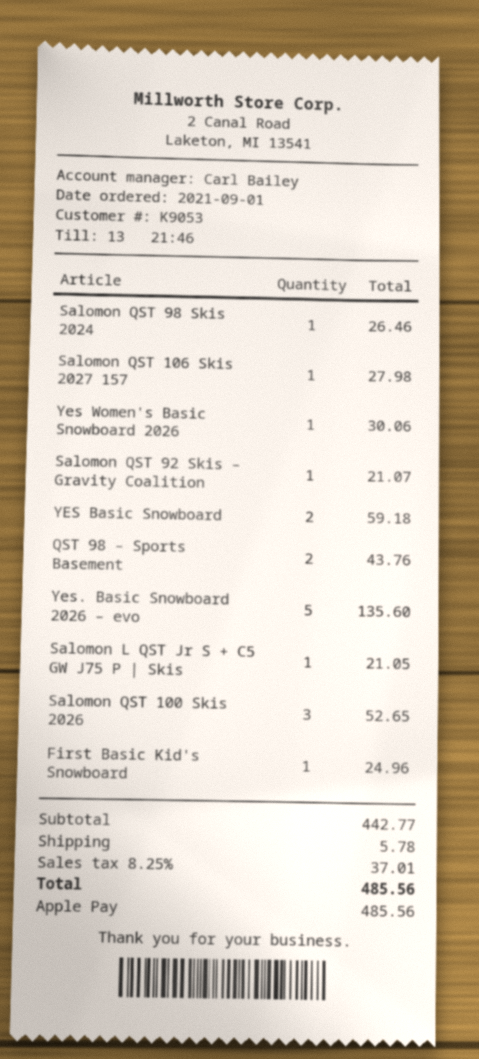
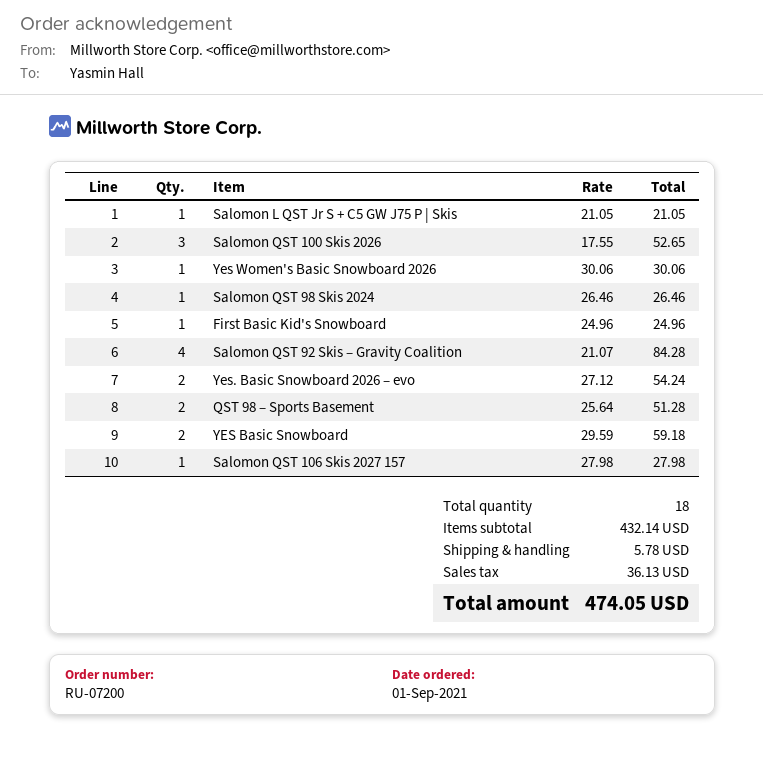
Salomon QST 92 Skis – Gravity Coalition: 1 for 21.07 -> 4 for 84.28
QST 98 – Sports Basement: 2 for 43.76 -> 2 for 51.28
Yes. Basic Snowboard 2026 – evo: 5 for 135.60 -> 2 for 54.24
subtotal: 442.77 -> 432.14
tax: 37.01 -> 36.13
total: 485.56 -> 474.05

